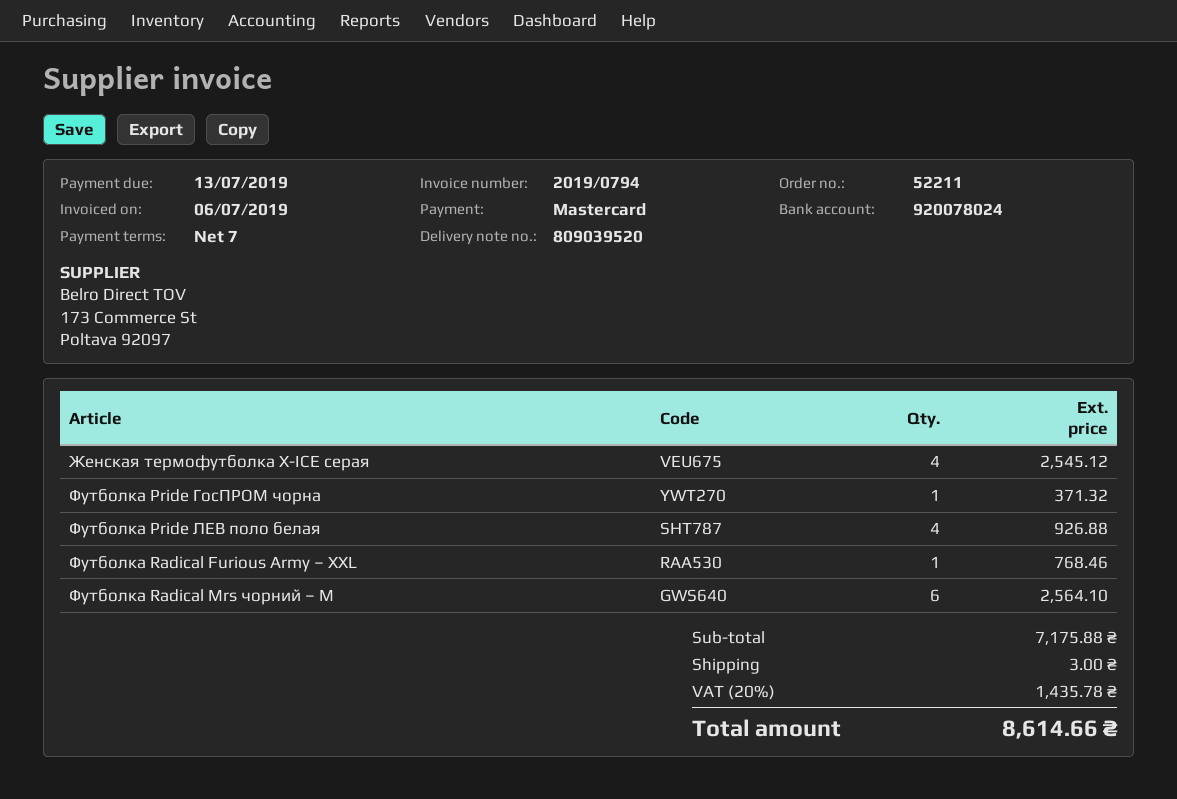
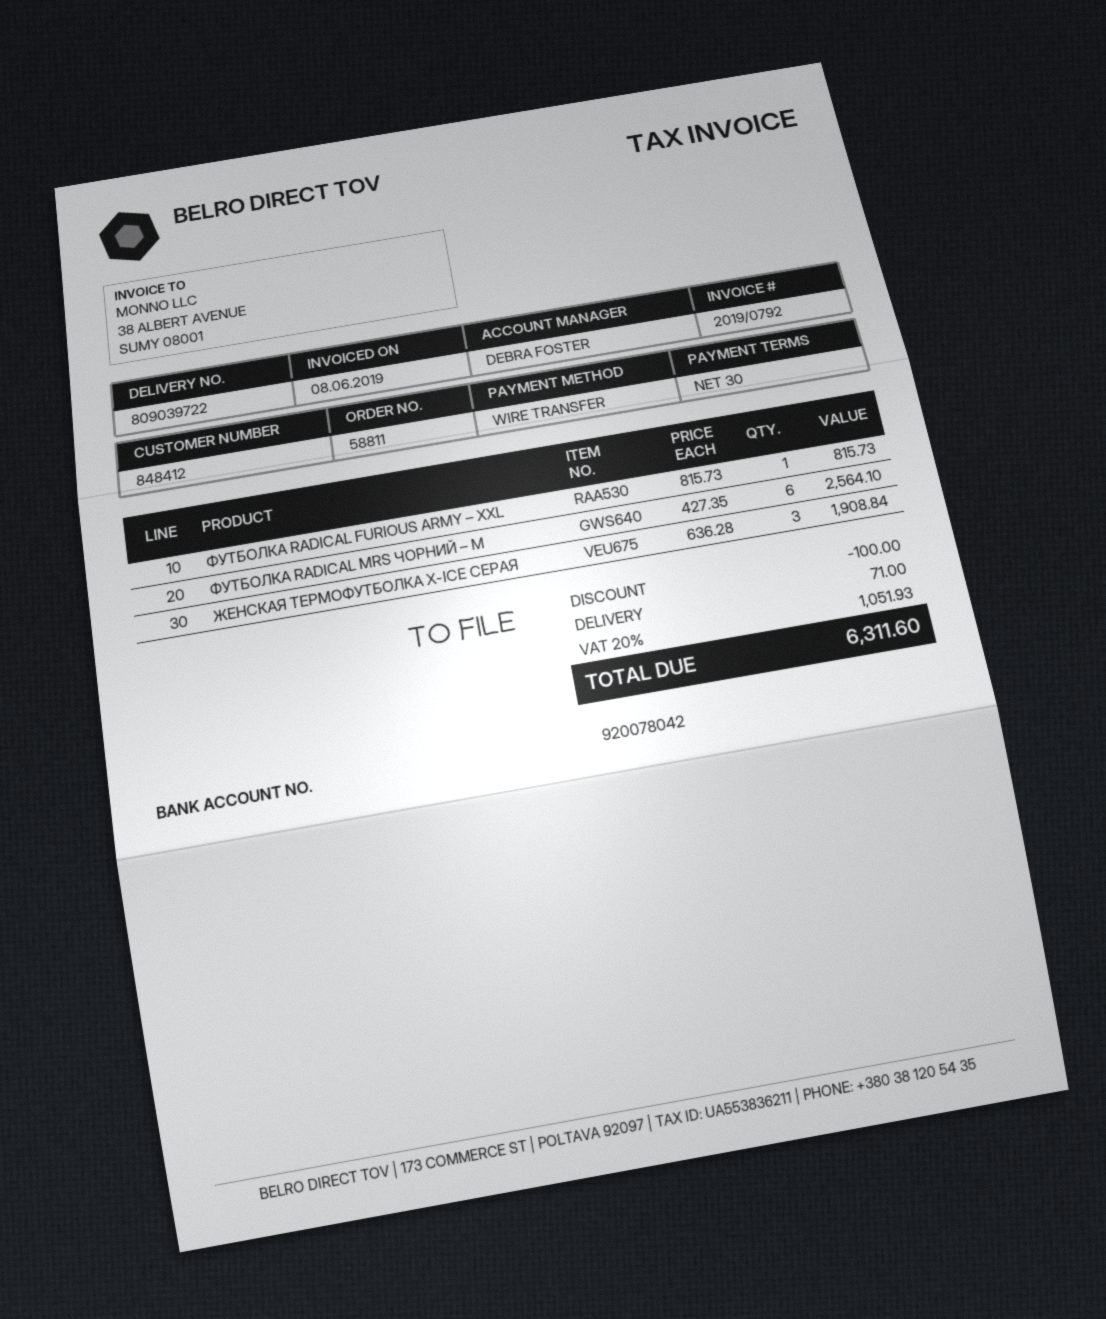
order number: 52211 -> 58811
delivery note number: 809039520 -> 809039722
invoice number: 2019/0794 -> 2019/0792
invoice date: 2019-07-06 -> 2019-06-08
payment terms: 7 days -> 30 days
payment method: Mastercard -> bank transfer
bank account: 920078024 -> 920078042
Женская термофутболка X-ICE серая: 4 for 2545.12 -> 3 for 1908.84
Футболка Pride ГосПРОМ чорна: 1 for 371.32 -> none
Футболка Pride ЛЕВ поло белая: 4 for 926.88 -> none
Футболка Radical Furious Army – XXL: 1 for 768.46 -> 1 for 815.73
discount: none -> 100.00
shipping: 3.00 -> 71.00
tax: 20% = 1435.78 -> 20% = 1051.93
total: 8614.66 -> 6311.60

